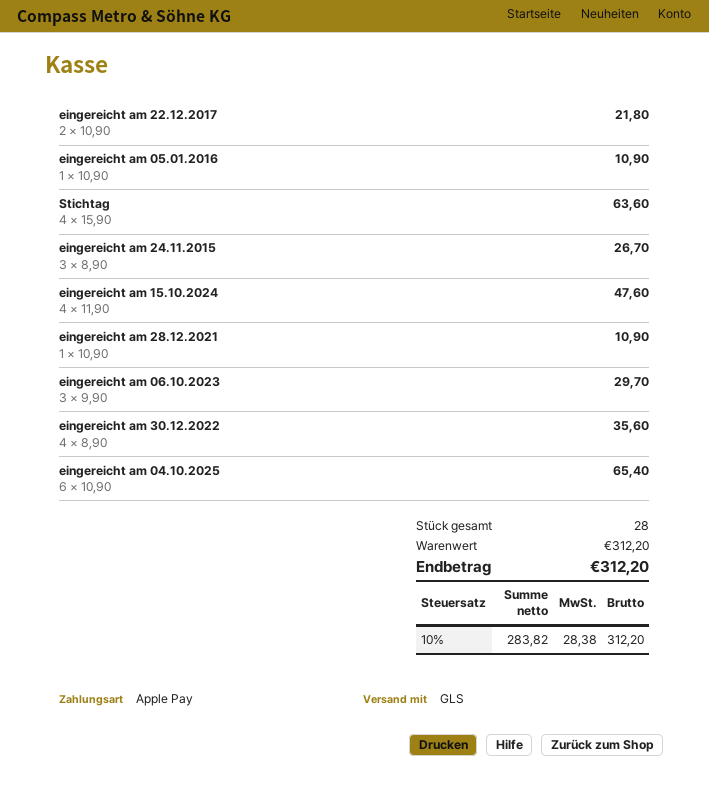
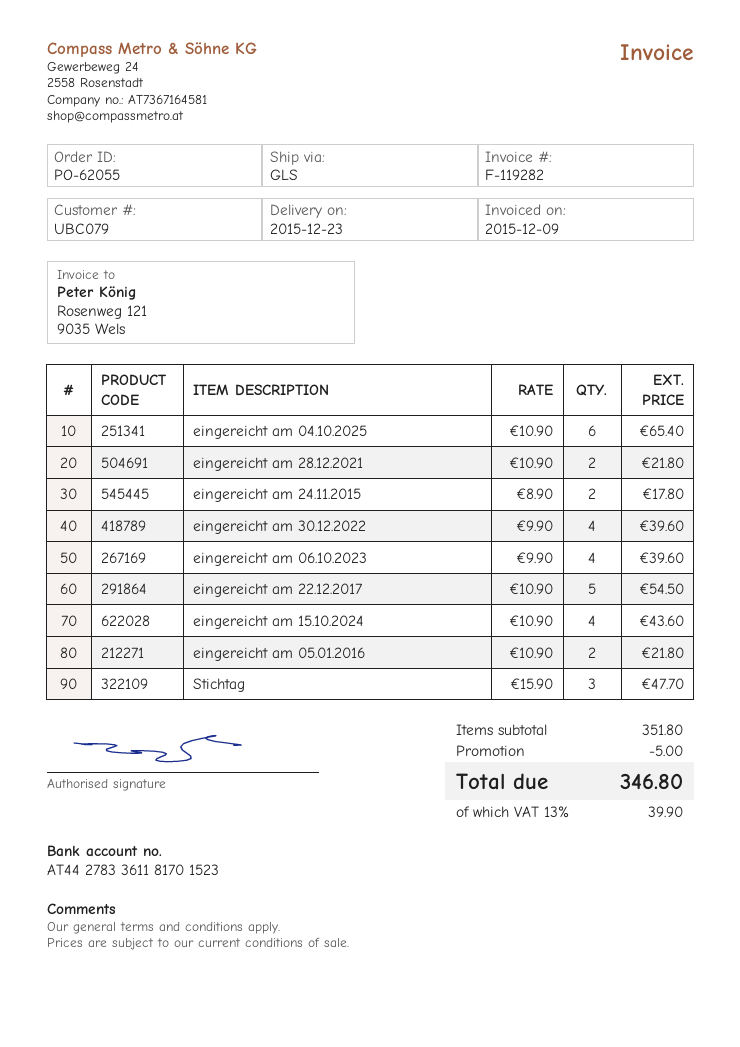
eingereicht am 22.12.2017: 2 x 10.90 = 21.80 -> 5 x 10.90 = 54.50
eingereicht am 05.01.2016: 1 x 10.90 = 10.90 -> 2 x 10.90 = 21.80
Stichtag: 4 x 15.90 = 63.60 -> 3 x 15.90 = 47.70
eingereicht am 24.11.2015: 3 x 8.90 = 26.70 -> 2 x 8.90 = 17.80
eingereicht am 15.10.2024: 4 x 11.90 = 47.60 -> 4 x 10.90 = 43.60
eingereicht am 28.12.2021: 1 x 10.90 = 10.90 -> 2 x 10.90 = 21.80
eingereicht am 06.10.2023: 3 x 9.90 = 29.70 -> 4 x 9.90 = 39.60
eingereicht am 30.12.2022: 4 x 8.90 = 35.60 -> 4 x 9.90 = 39.60
subtotal: 312.20 -> 351.80
discount: none -> 5.00
tax: 10% = 28.38 -> 13% = 39.90
total: 312.20 -> 346.80

